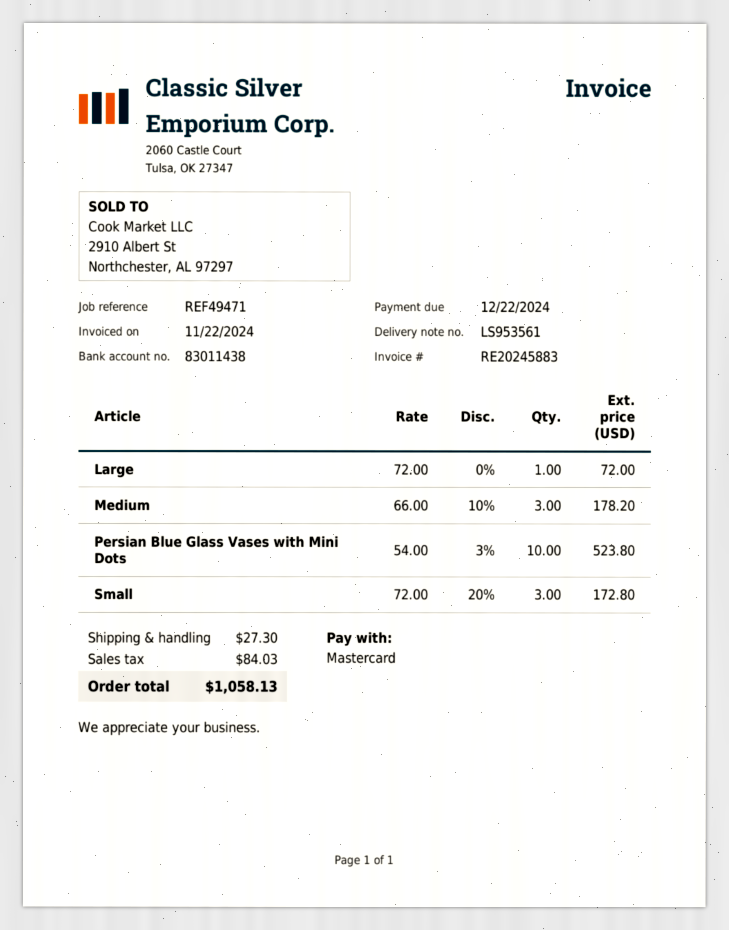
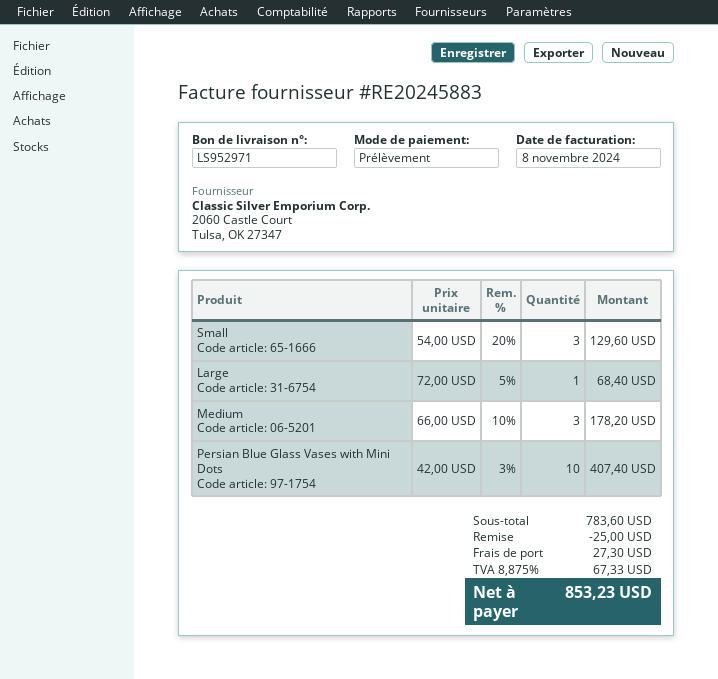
delivery note number: LS953561 -> LS952971
invoice date: 2024-11-22 -> 2024-11-08
payment method: Mastercard -> direct debit
Large: 1 x 72.00 = 72.00 -> 1 x 72.00 - 5% = 68.40
Persian Blue Glass Vases with Mini Dots: 10 x 54.00 - 3% = 523.80 -> 10 x 42.00 - 3% = 407.40
Small: 3 x 72.00 - 20% = 172.80 -> 3 x 54.00 - 20% = 129.60
discount: none -> 25.00
tax: 84.03 -> 67.33
total: 1058.13 -> 853.23

